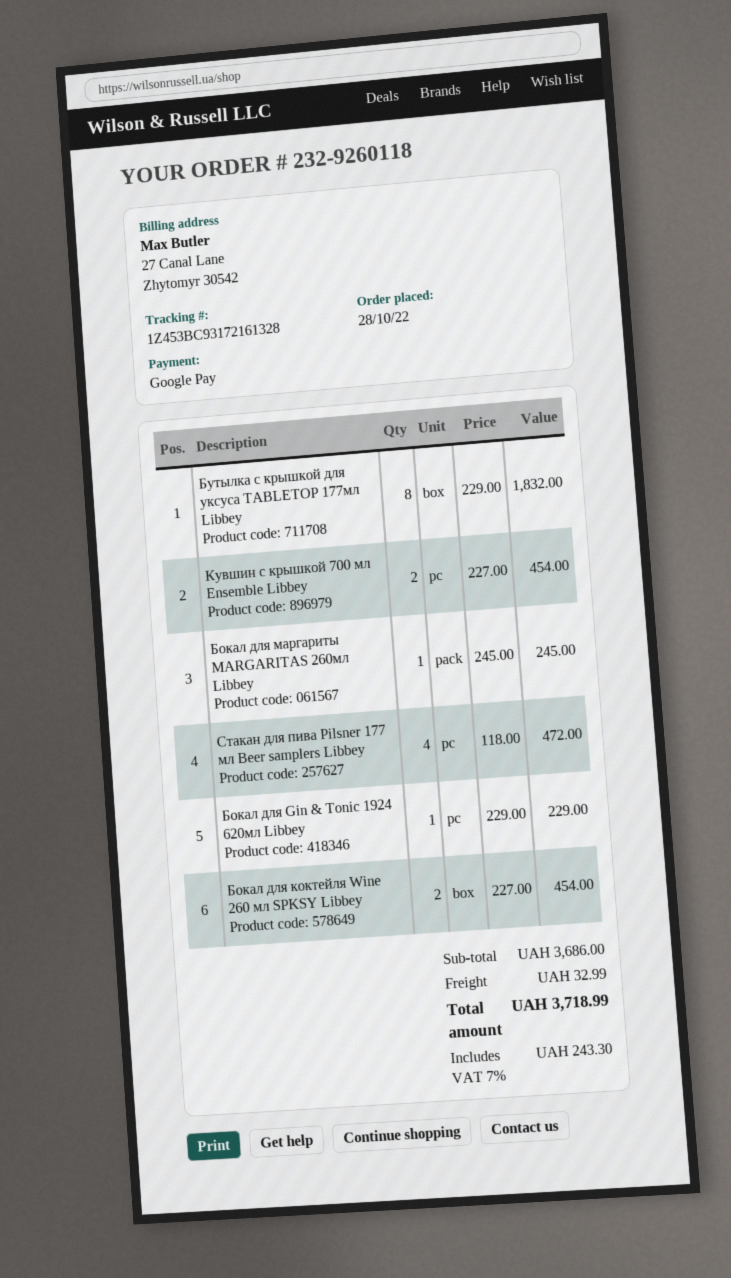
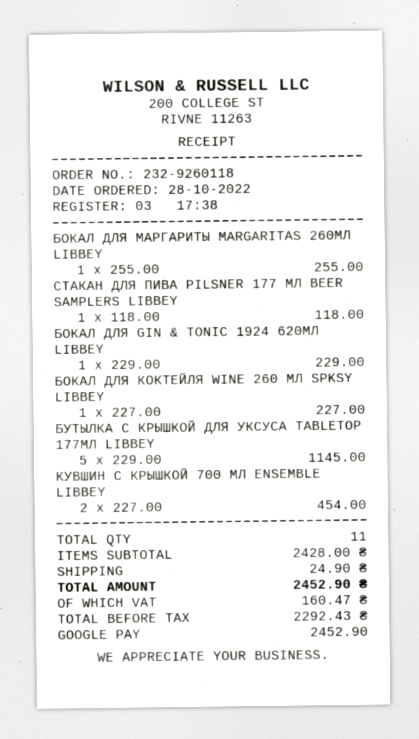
Бутылка с крышкой для уксуса TABLETOP 177мл Libbey: 8 x 229.00 = 1832.00 -> 5 x 229.00 = 1145.00
Бокал для маргариты MARGARITAS 260мл Libbey: 1 x 245.00 = 245.00 -> 1 x 255.00 = 255.00
Стакан для пива Pilsner 177 мл Beer samplers Libbey: 4 x 118.00 = 472.00 -> 1 x 118.00 = 118.00
Бокал для коктейля Wine 260 мл SPKSY Libbey: 2 x 227.00 = 454.00 -> 1 x 227.00 = 227.00
subtotal: 3686.00 -> 2428.00
shipping: 32.99 -> 24.90
tax: 243.30 -> 160.47
total: 3718.99 -> 2452.90

